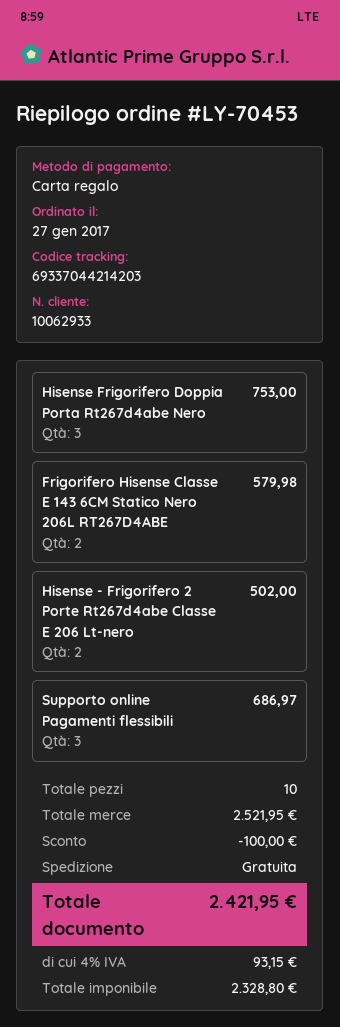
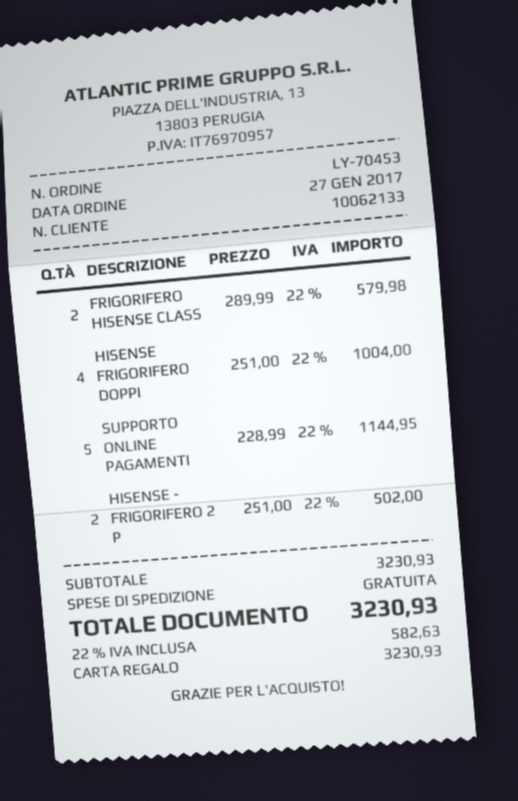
customer number: 10062933 -> 10062133
Hisense Frigorifero Doppia Porta Rt267d4abe Nero: 3 for 753.00 -> 4 for 1004.00
Supporto online Pagamenti flessibili: 3 for 686.97 -> 5 for 1144.95
subtotal: 2521.95 -> 3230.93
discount: 100.00 -> none
tax: 4% = 93.15 -> 22% = 582.63
total: 2421.95 -> 3230.93

